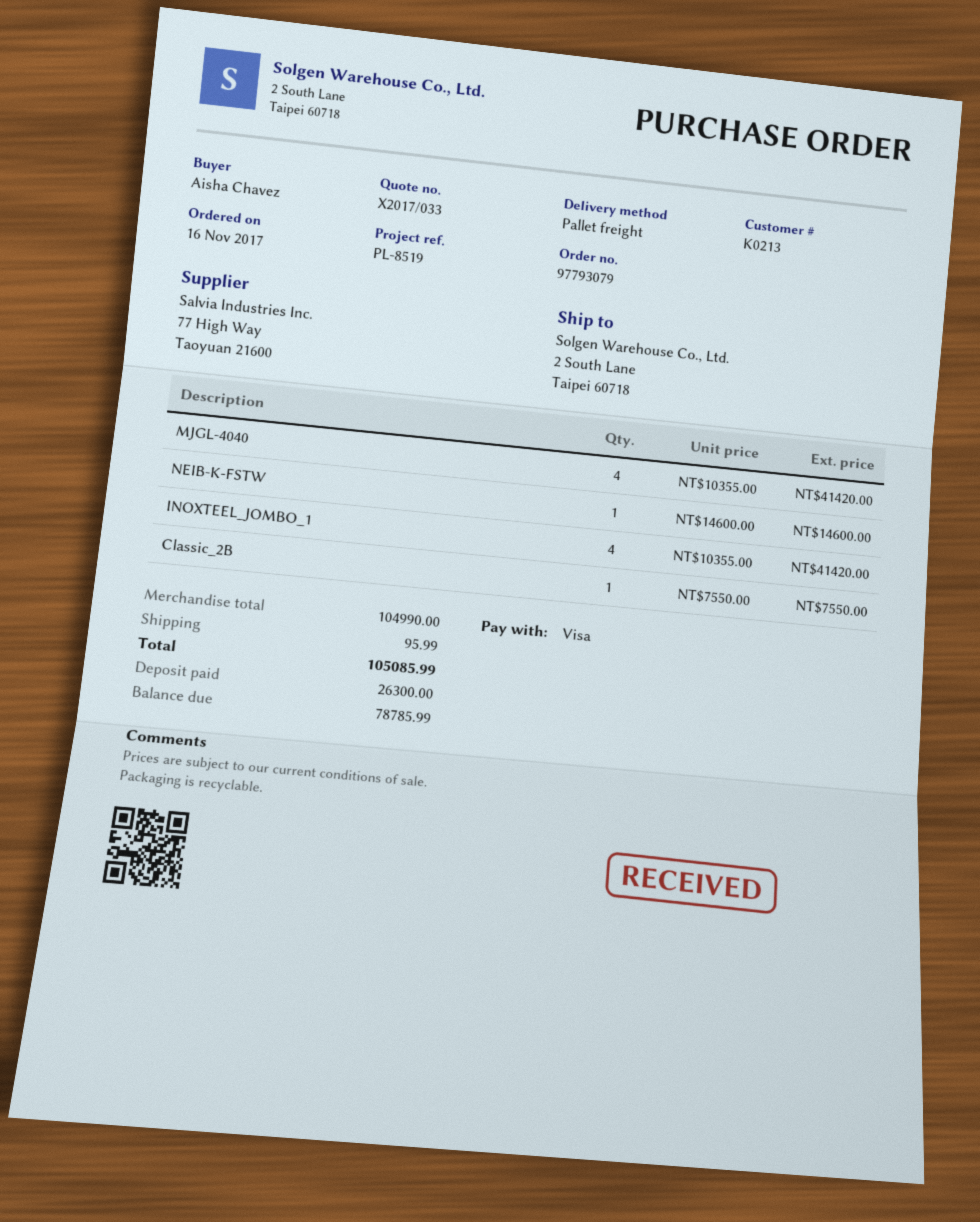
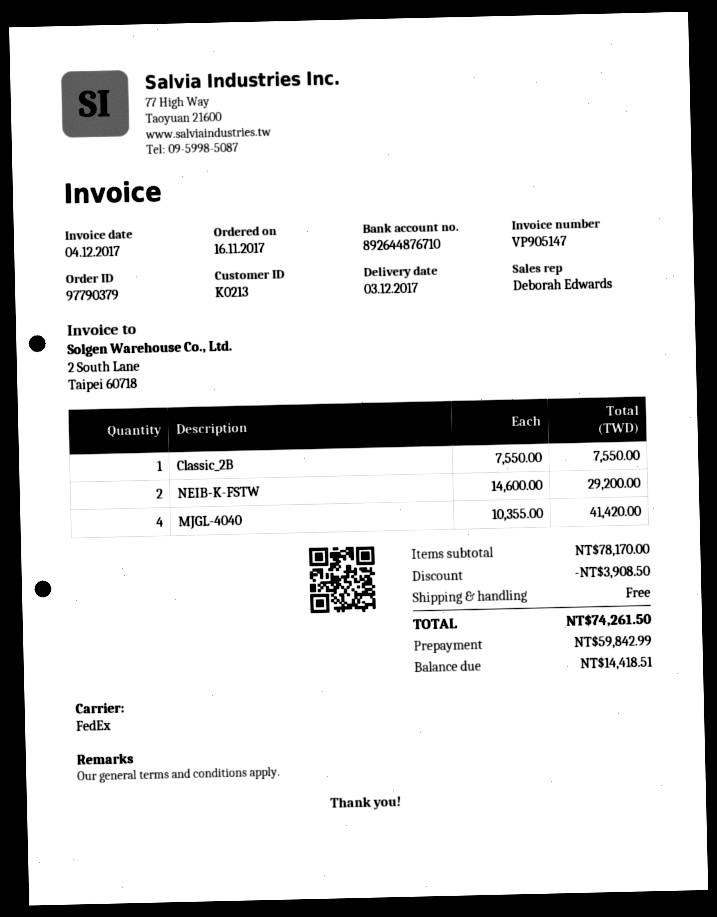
order number: 97793079 -> 97790379
shipping method: pallet freight -> FedEx
NEIB-K-FSTW: 1 x 14600.00 = 14600.00 -> 2 x 14600.00 = 29200.00
INOXTEEL_JOMBO_1: 4 x 10355.00 = 41420.00 -> none
subtotal: 104990.00 -> 78170.00
discount: none -> 3908.50
shipping: 95.99 -> 0.00
total: 105085.99 -> 74261.50
deposit: 26300.00 -> 59842.99
balance: 78785.99 -> 14418.51

